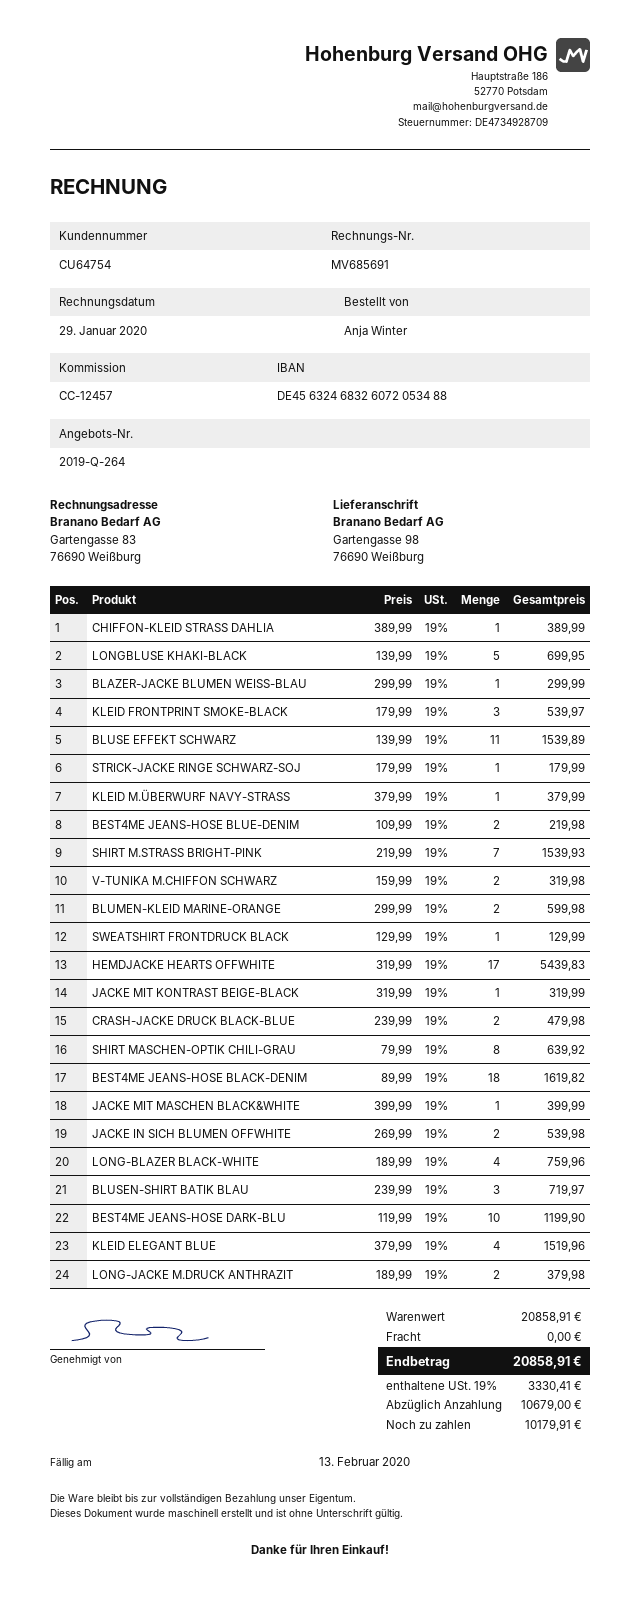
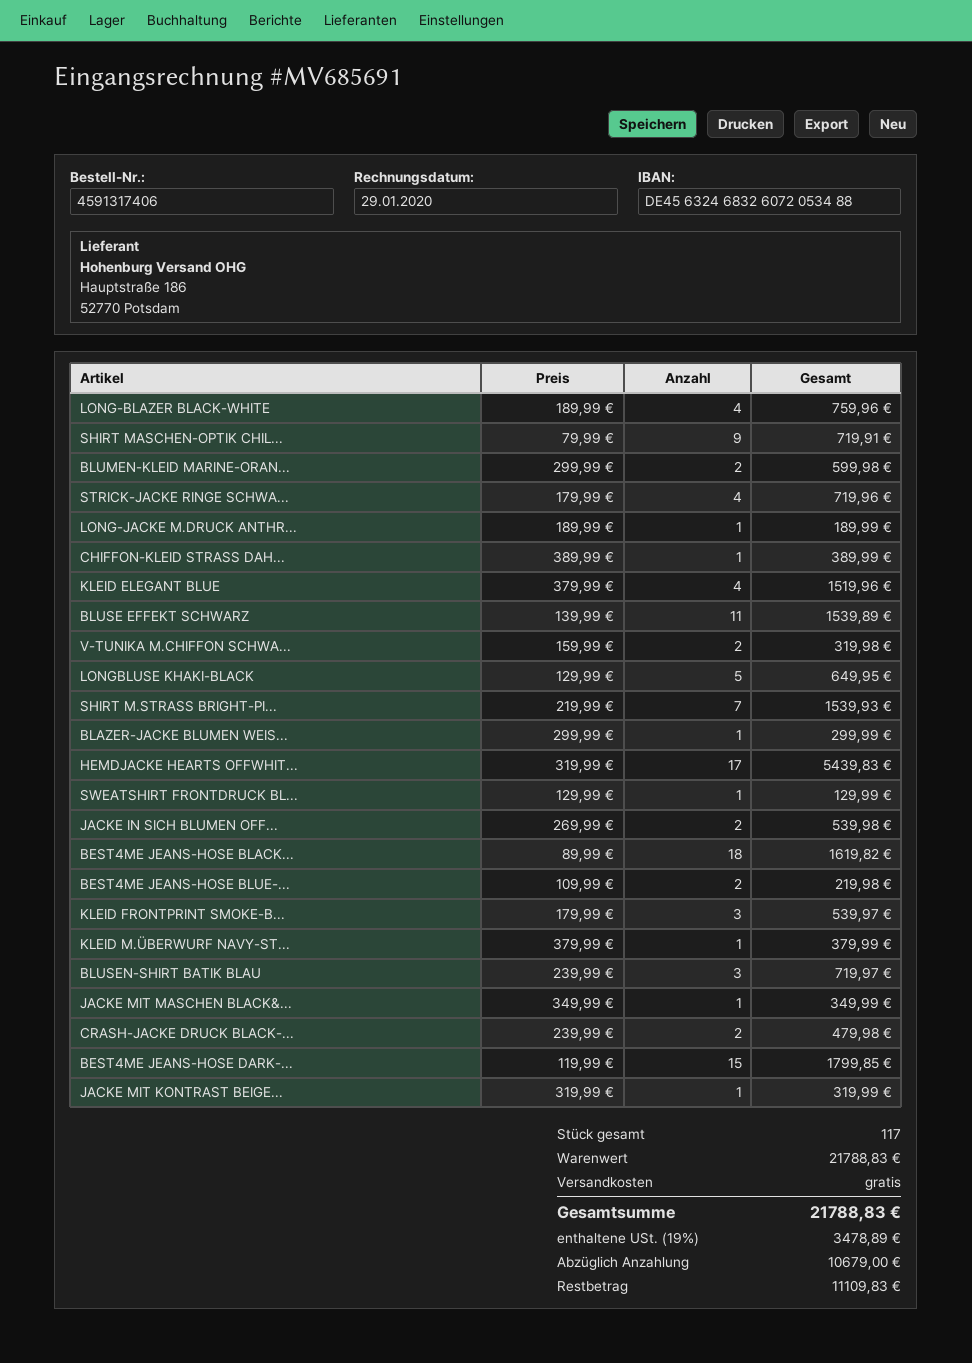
LONGBLUSE KHAKI-BLACK: 5 x 139.99 = 699.95 -> 5 x 129.99 = 649.95
STRICK-JACKE RINGE SCHWARZ-SOJ: 1 x 179.99 = 179.99 -> 4 x 179.99 = 719.96
SHIRT MASCHEN-OPTIK CHILI-GRAU: 8 x 79.99 = 639.92 -> 9 x 79.99 = 719.91
JACKE MIT MASCHEN BLACK&WHITE: 1 x 399.99 = 399.99 -> 1 x 349.99 = 349.99
BEST4ME JEANS-HOSE DARK-BLU: 10 x 119.99 = 1199.90 -> 15 x 119.99 = 1799.85
LONG-JACKE M.DRUCK ANTHRAZIT: 2 x 189.99 = 379.98 -> 1 x 189.99 = 189.99
subtotal: 20858.91 -> 21788.83
tax: 19% = 3330.41 -> 19% = 3478.89
total: 20858.91 -> 21788.83
balance: 10179.91 -> 11109.83

